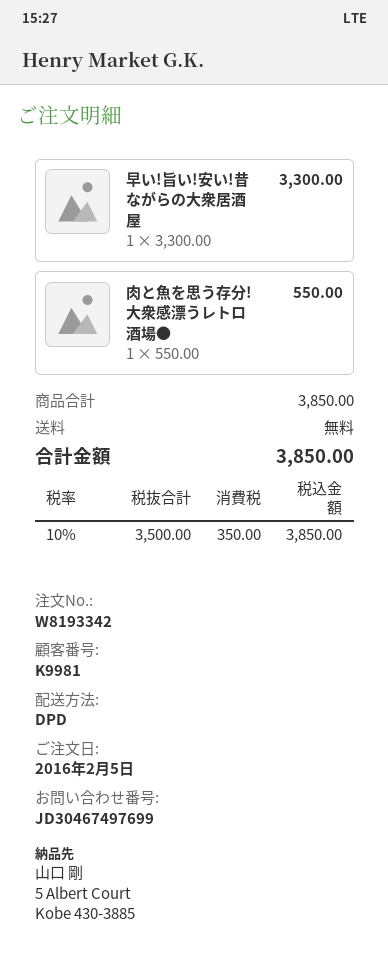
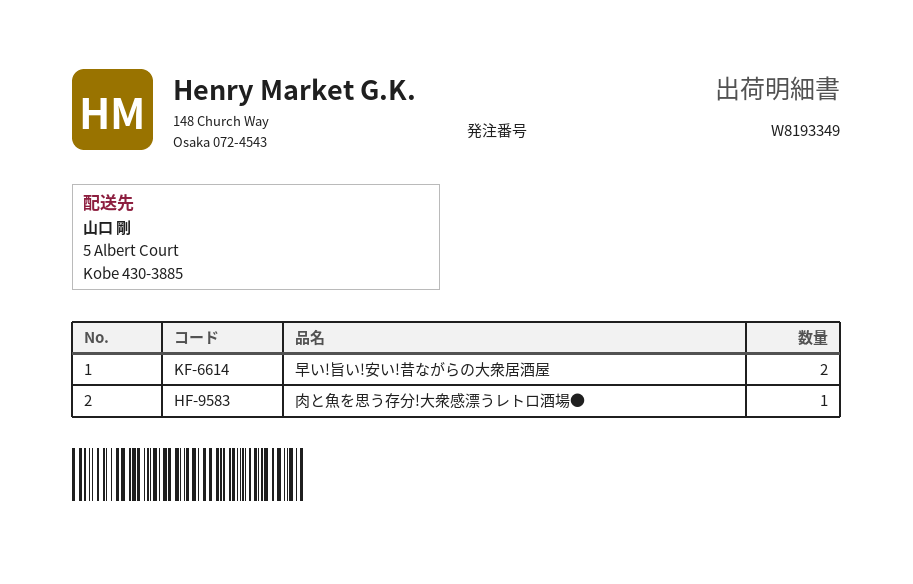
order number: W8193342 -> W8193349
早い!旨い!安い!昔ながらの大衆居酒屋: 1 -> 2

